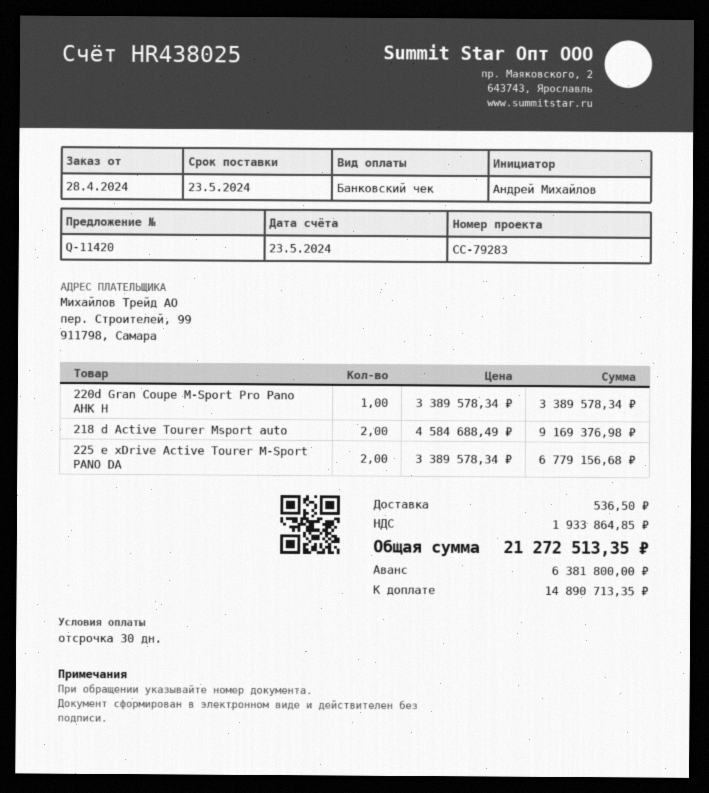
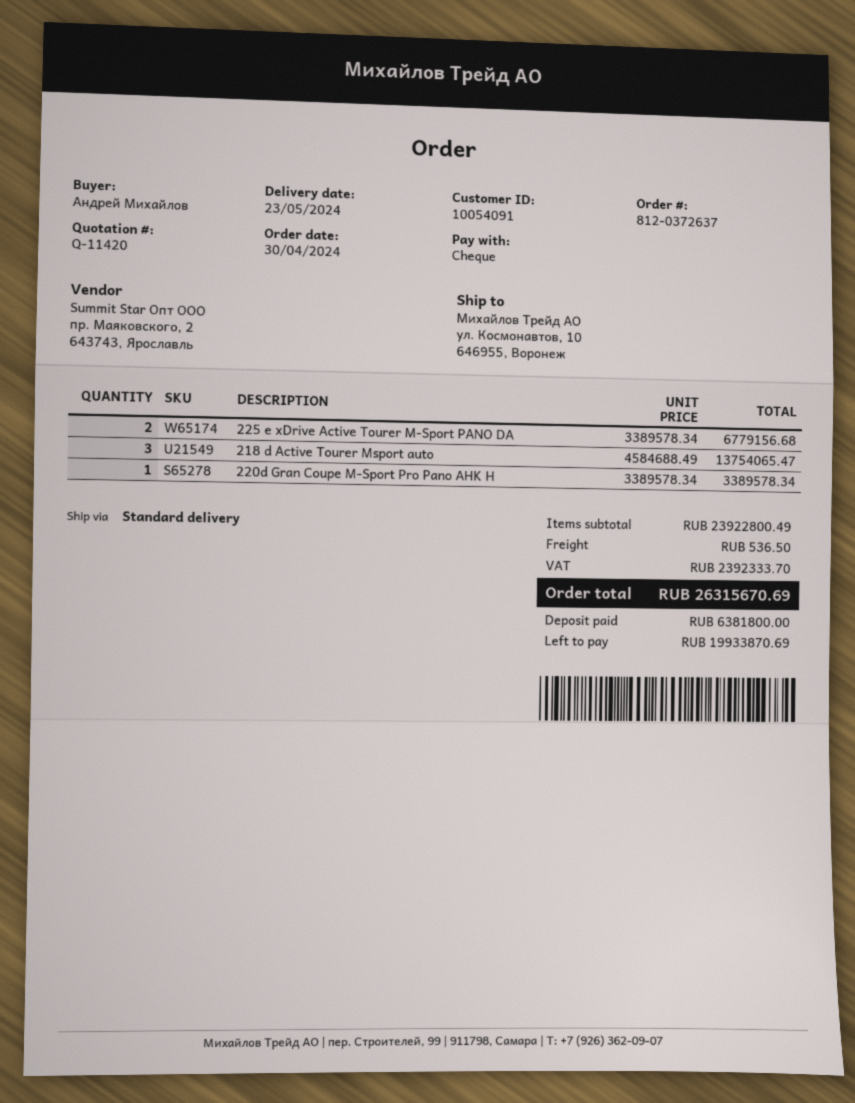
order date: 2024-04-28 -> 2024-04-30
218 d Active Tourer Msport auto: 2 x 4584688.49 = 9169376.98 -> 3 x 4584688.49 = 13754065.47
tax: 1933864.85 -> 2392333.70
total: 21272513.35 -> 26315670.69
balance: 14890713.35 -> 19933870.69

